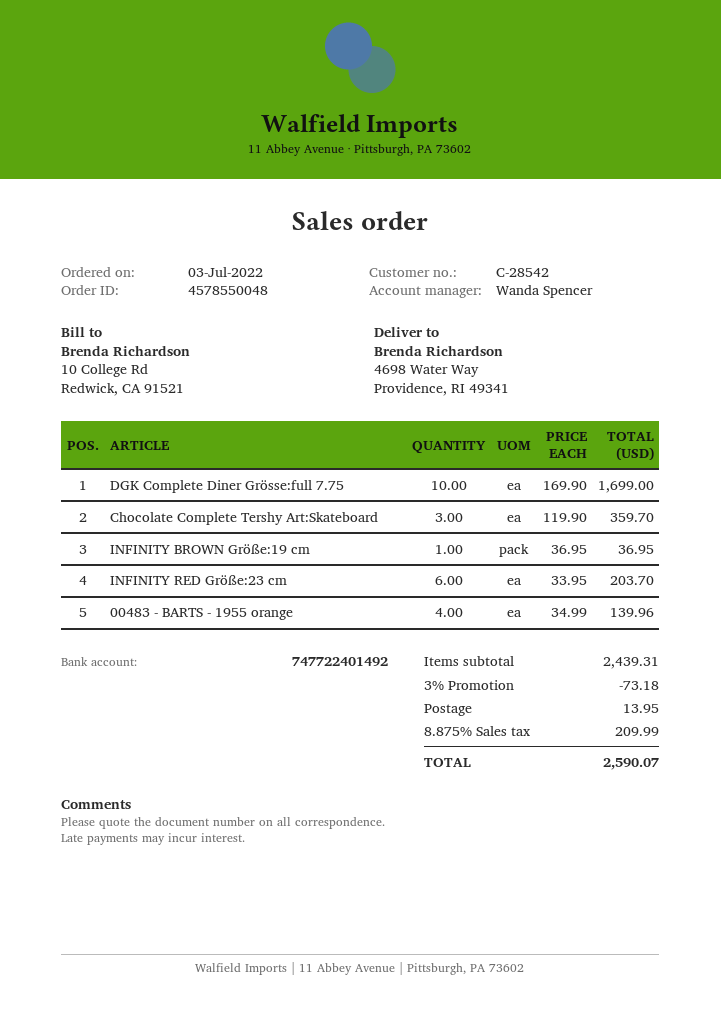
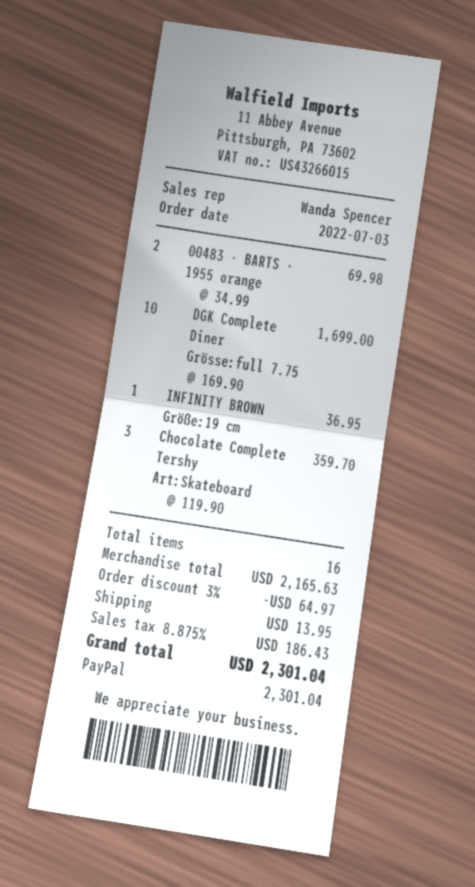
INFINITY RED Größe:23 cm: 6 x 33.95 = 203.70 -> none
00483 - BARTS - 1955 orange: 4 x 34.99 = 139.96 -> 2 x 34.99 = 69.98
subtotal: 2439.31 -> 2165.63
discount: 3% = 73.18 -> 3% = 64.97
tax: 8.875% = 209.99 -> 8.875% = 186.43
total: 2590.07 -> 2301.04

